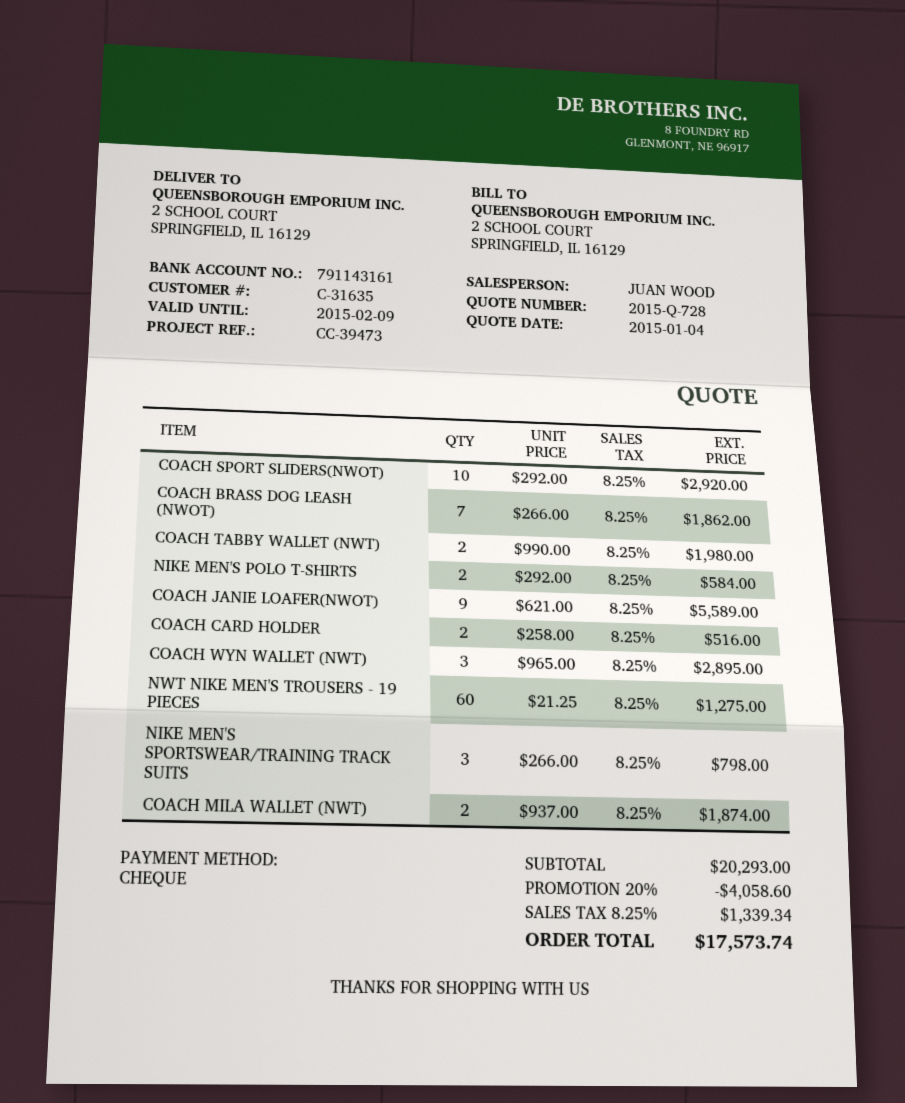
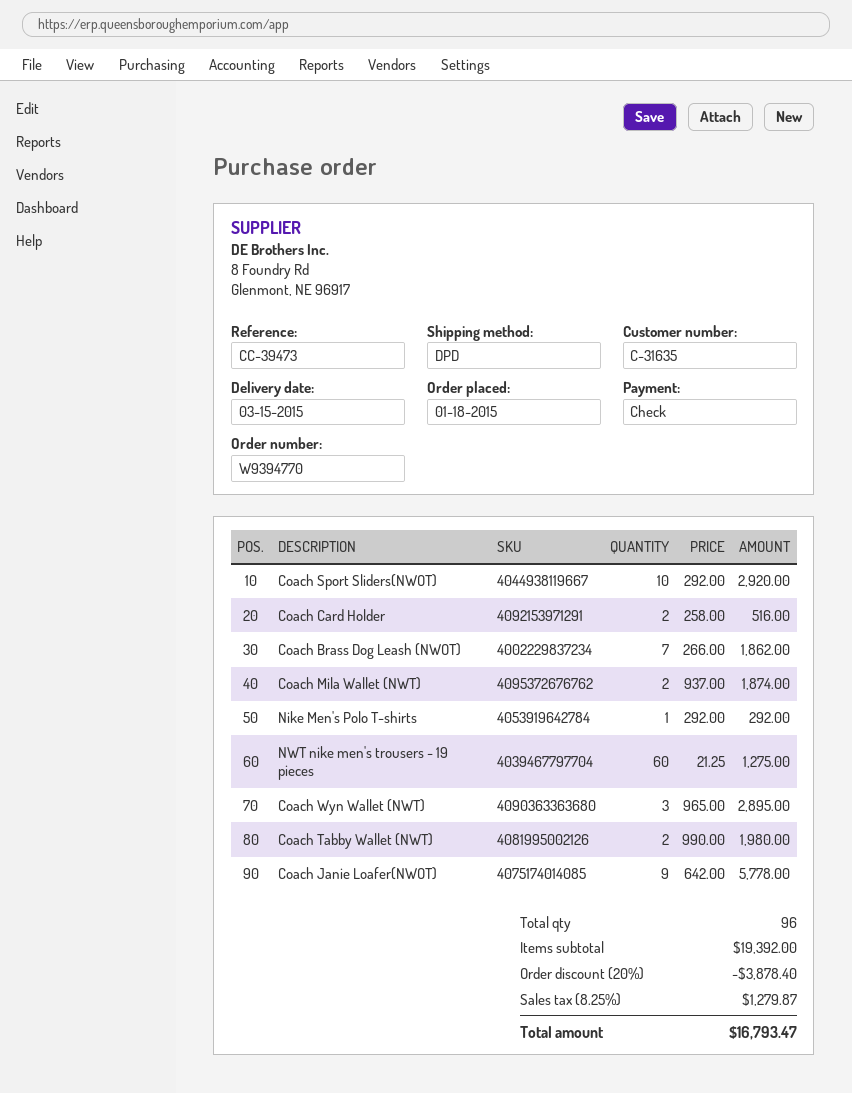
NIKE MEN'S POLO T-SHIRTS: 2 x 292.00 = 584.00 -> 1 x 292.00 = 292.00
COACH JANIE LOAFER(NWOT): 9 x 621.00 = 5589.00 -> 9 x 642.00 = 5778.00
NIKE MEN'S SPORTSWEAR/TRAINING TRACK SUITS: 3 x 266.00 = 798.00 -> none
subtotal: 20293.00 -> 19392.00
discount: 20% = 4058.60 -> 20% = 3878.40
tax: 8.25% = 1339.34 -> 8.25% = 1279.87
total: 17573.74 -> 16793.47

